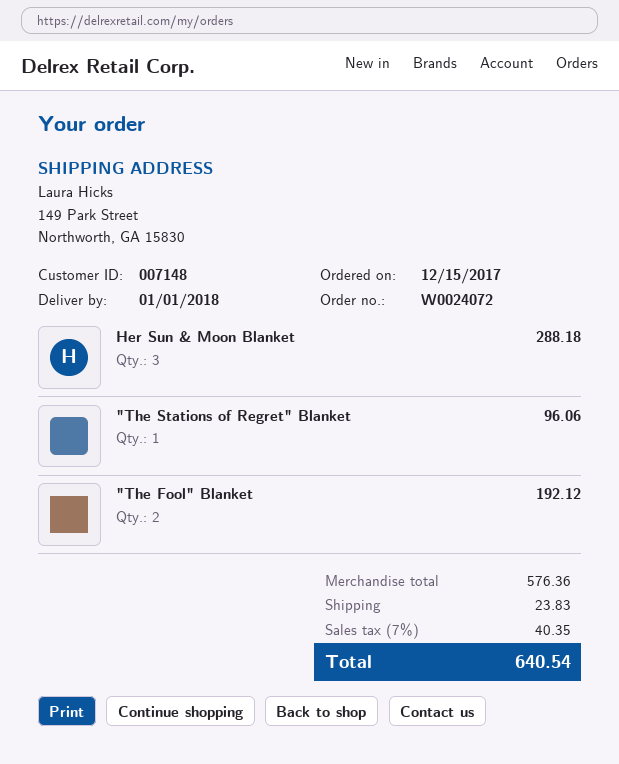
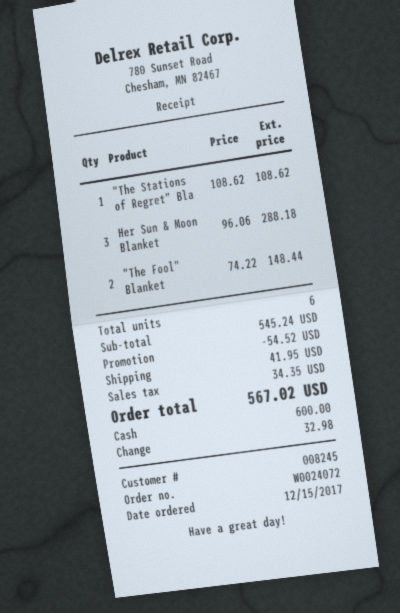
customer number: 007148 -> 008245
"The Stations of Regret" Blanket: 1 for 96.06 -> 1 for 108.62
"The Fool" Blanket: 2 for 192.12 -> 2 for 148.44
subtotal: 576.36 -> 545.24
discount: none -> 54.52
shipping: 23.83 -> 41.95
tax: 40.35 -> 34.35
total: 640.54 -> 567.02

